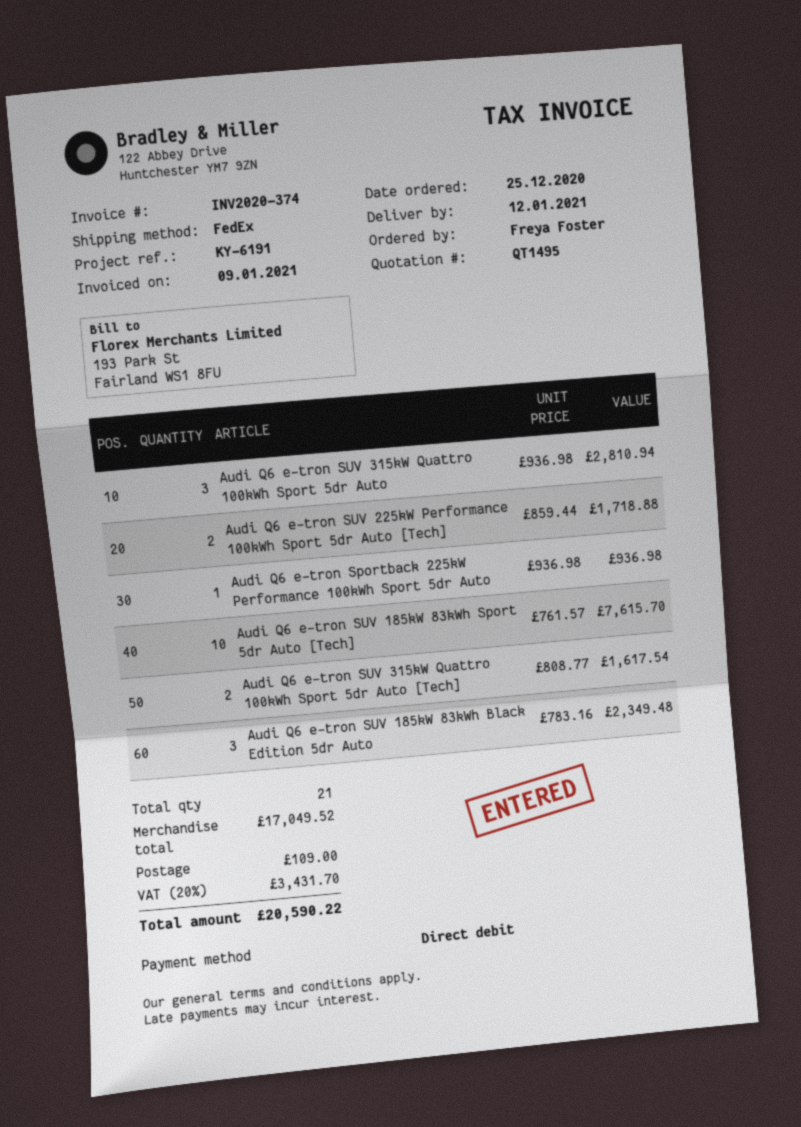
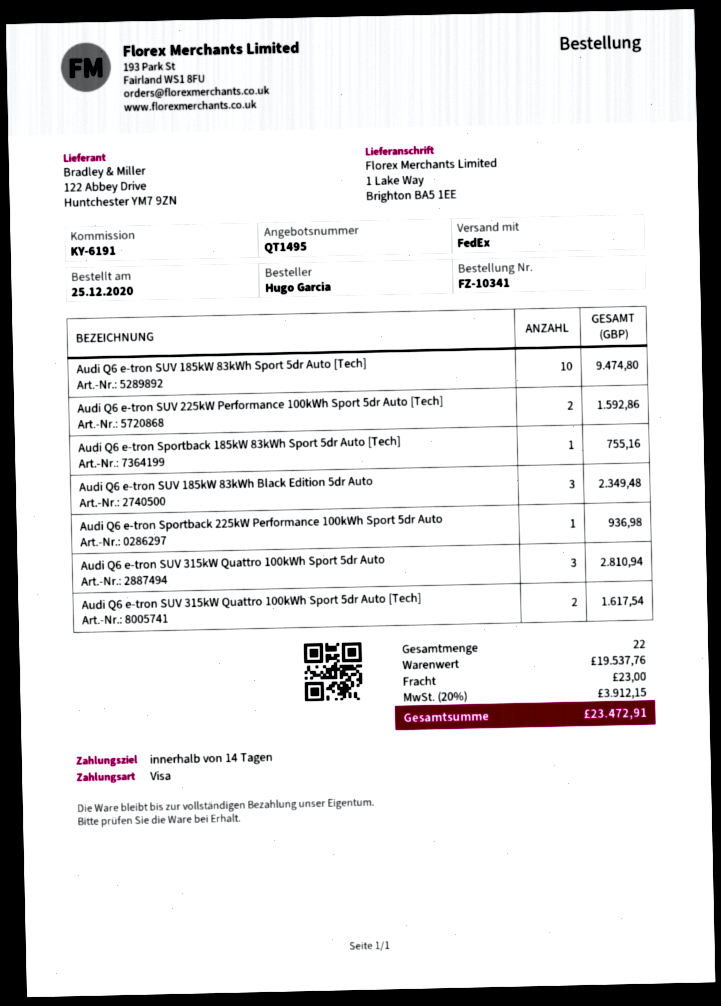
ordered by: Freya Foster -> Hugo Garcia
payment method: direct debit -> Visa
Audi Q6 e-tron SUV 225kW Performance 100kWh Sport 5dr Auto [Tech]: 2 for 1718.88 -> 2 for 1592.86
Audi Q6 e-tron SUV 185kW 83kWh Sport 5dr Auto [Tech]: 10 for 7615.70 -> 10 for 9474.80
Audi Q6 e-tron Sportback 185kW 83kWh Sport 5dr Auto [Tech]: none -> 1 for 755.16
total quantity: 21 -> 22
subtotal: 17049.52 -> 19537.76
shipping: 109.00 -> 23.00
tax: 20% = 3431.70 -> 20% = 3912.15
total: 20590.22 -> 23472.91

